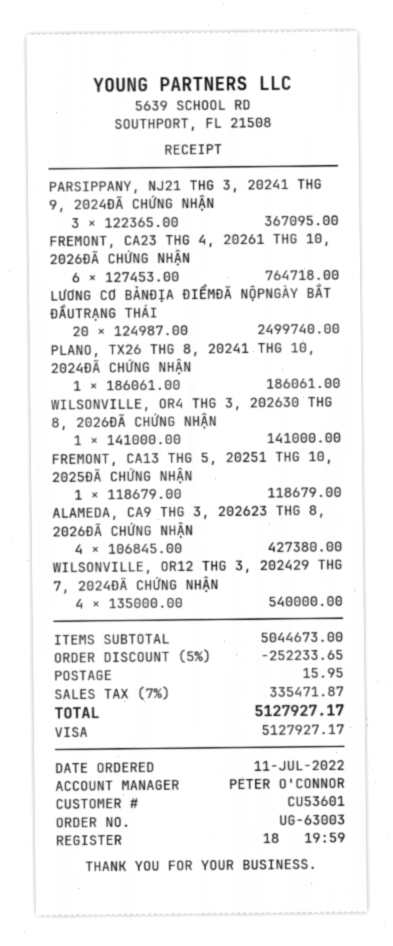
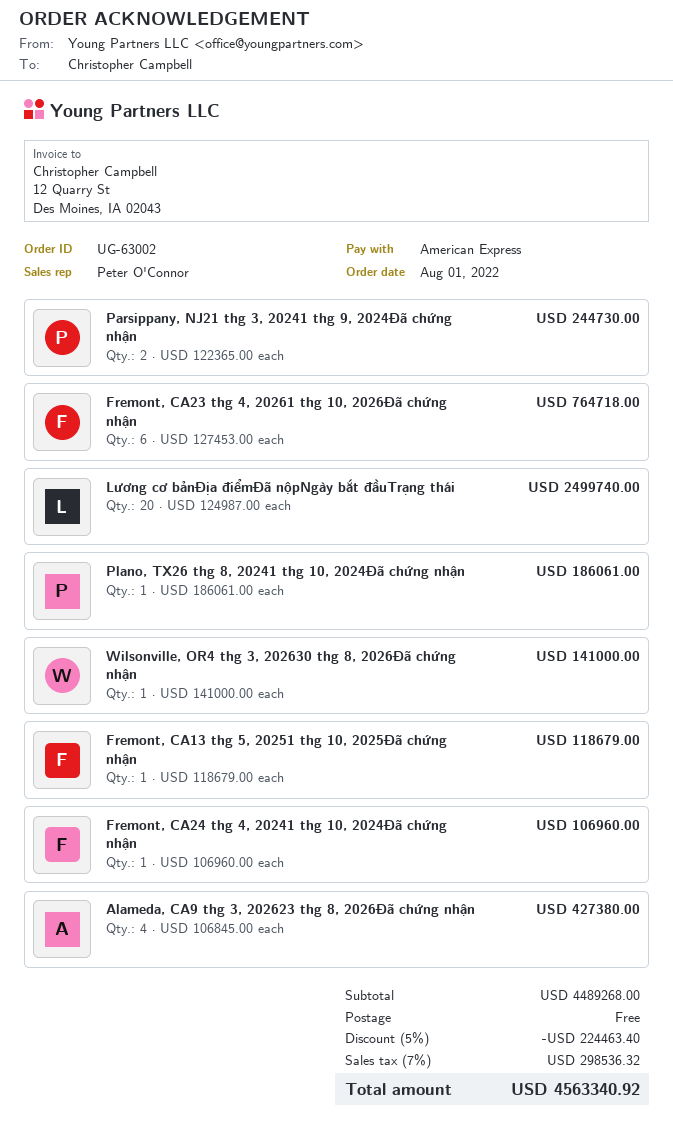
order number: UG-63003 -> UG-63002
order date: 2022-07-11 -> 2022-08-01
payment method: Visa -> American Express
PARSIPPANY, NJ21 THG 3, 20241 THG 9, 2024ĐÃ CHỨNG NHẬN: 3 x 122365.00 = 367095.00 -> 2 x 122365.00 = 244730.00
WILSONVILLE, OR12 THG 3, 202429 THG 7, 2024ĐÃ CHỨNG NHẬN: 4 x 135000.00 = 540000.00 -> none
Fremont, CA24 thg 4, 20241 thg 10, 2024Đã chứng nhận: none -> 1 x 106960.00 = 106960.00
subtotal: 5044673.00 -> 4489268.00
discount: 5% = 252233.65 -> 5% = 224463.40
shipping: 15.95 -> 0.00
tax: 7% = 335471.87 -> 7% = 298536.32
total: 5127927.17 -> 4563340.92

